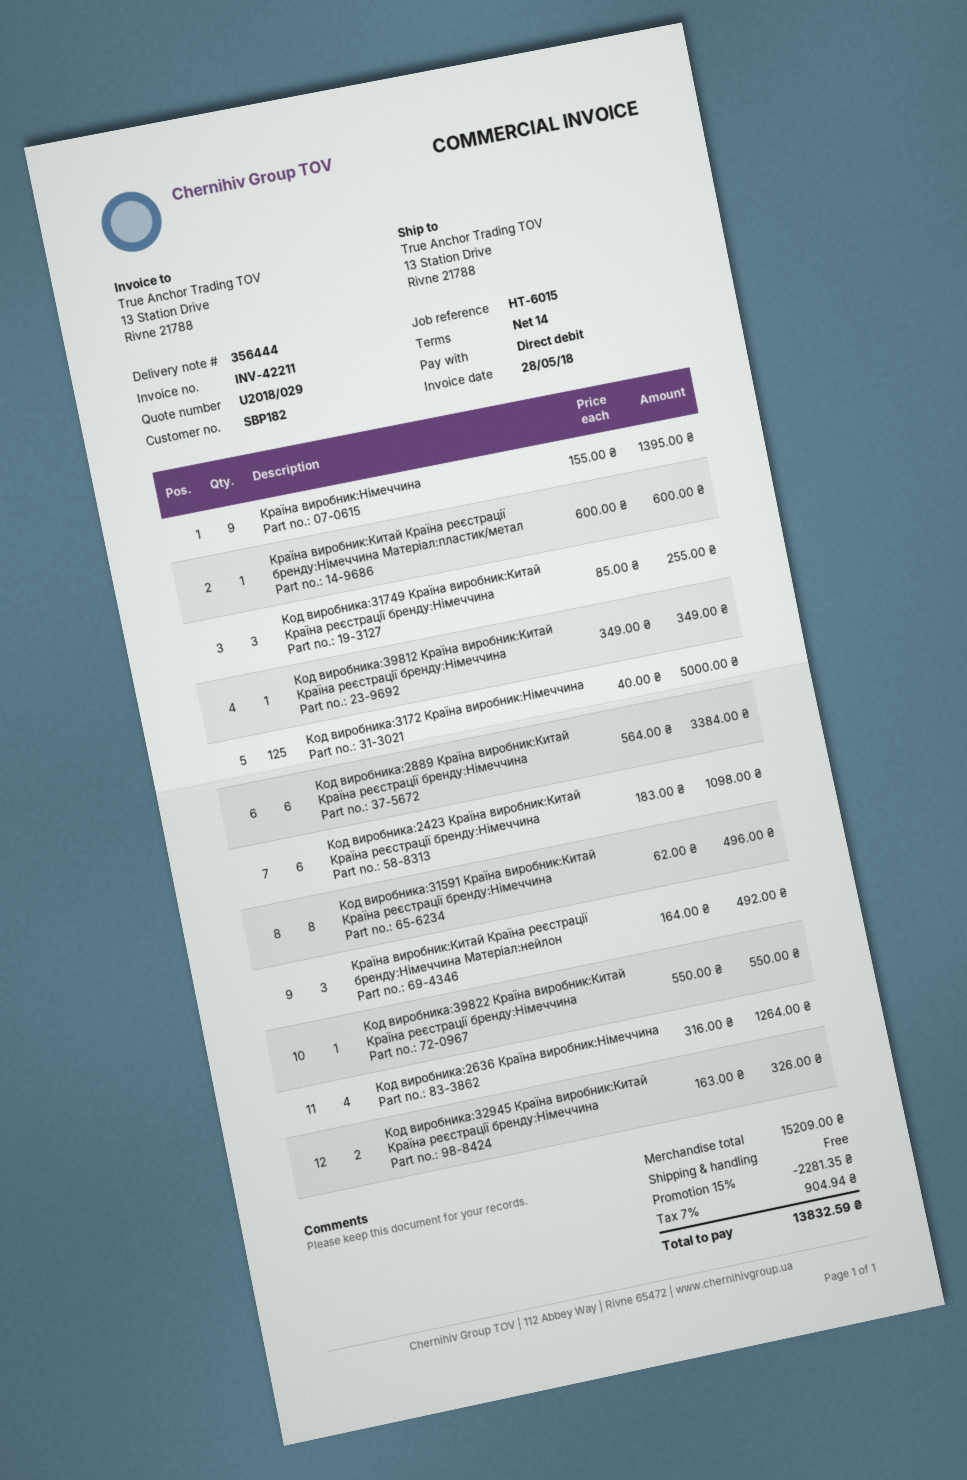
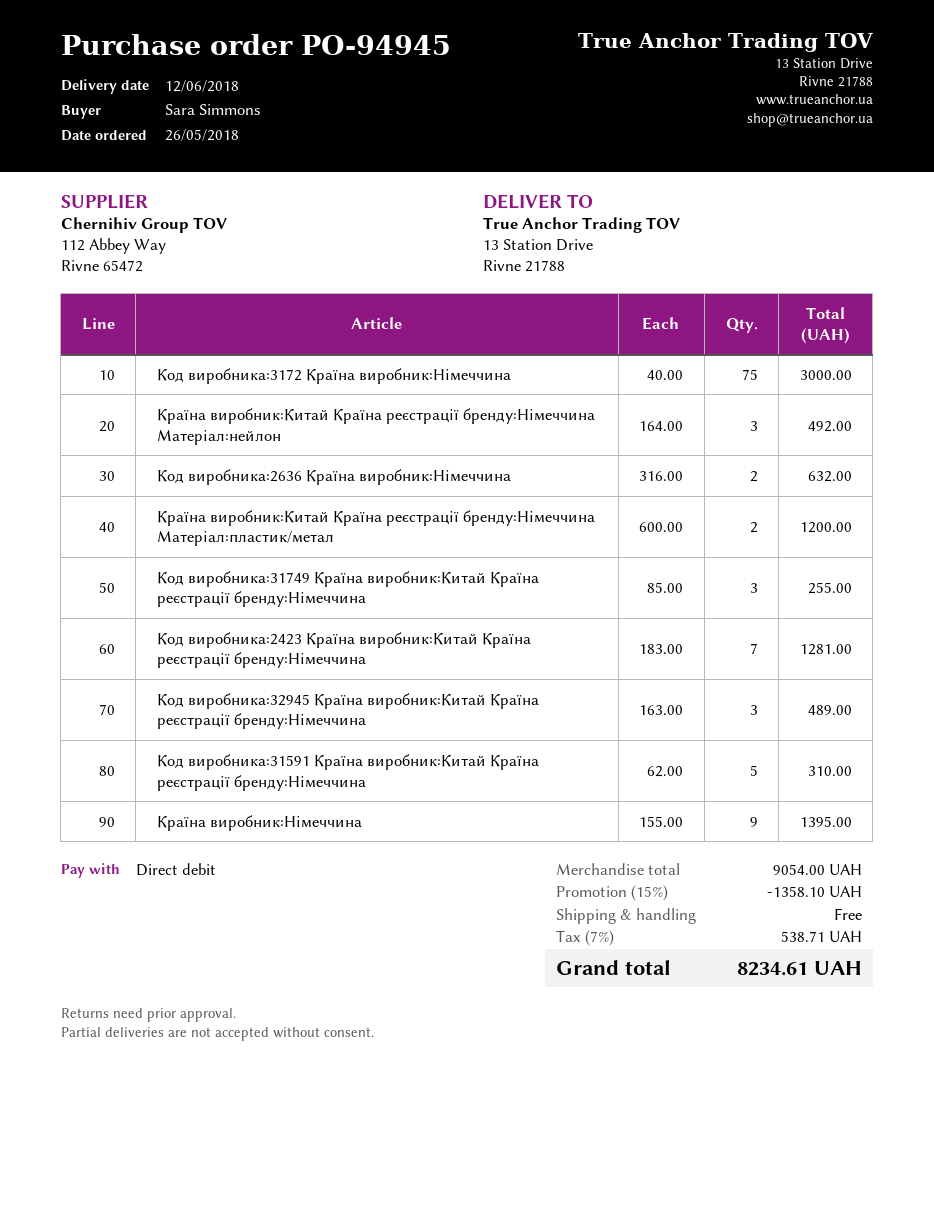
Країна виробник:Китай Країна реєстрації бренду:Німеччина Матеріал:пластик/метал: 1 x 600.00 = 600.00 -> 2 x 600.00 = 1200.00
Код виробника:39812 Країна виробник:Китай Країна реєстрації бренду:Німеччина: 1 x 349.00 = 349.00 -> none
Код виробника:3172 Країна виробник:Німеччина: 125 x 40.00 = 5000.00 -> 75 x 40.00 = 3000.00
Код виробника:2889 Країна виробник:Китай Країна реєстрації бренду:Німеччина: 6 x 564.00 = 3384.00 -> none
Код виробника:2423 Країна виробник:Китай Країна реєстрації бренду:Німеччина: 6 x 183.00 = 1098.00 -> 7 x 183.00 = 1281.00
Код виробника:31591 Країна виробник:Китай Країна реєстрації бренду:Німеччина: 8 x 62.00 = 496.00 -> 5 x 62.00 = 310.00
Код виробника:39822 Країна виробник:Китай Країна реєстрації бренду:Німеччина: 1 x 550.00 = 550.00 -> none
Код виробника:2636 Країна виробник:Німеччина: 4 x 316.00 = 1264.00 -> 2 x 316.00 = 632.00
Код виробника:32945 Країна виробник:Китай Країна реєстрації бренду:Німеччина: 2 x 163.00 = 326.00 -> 3 x 163.00 = 489.00
subtotal: 15209.00 -> 9054.00
discount: 15% = 2281.35 -> 15% = 1358.10
tax: 7% = 904.94 -> 7% = 538.71
total: 13832.59 -> 8234.61

